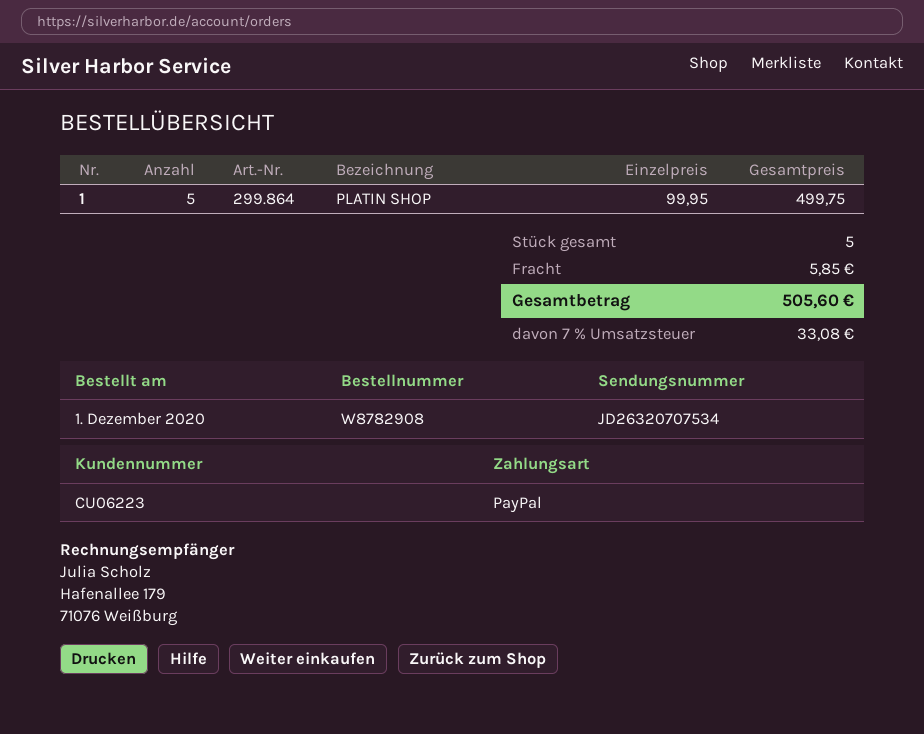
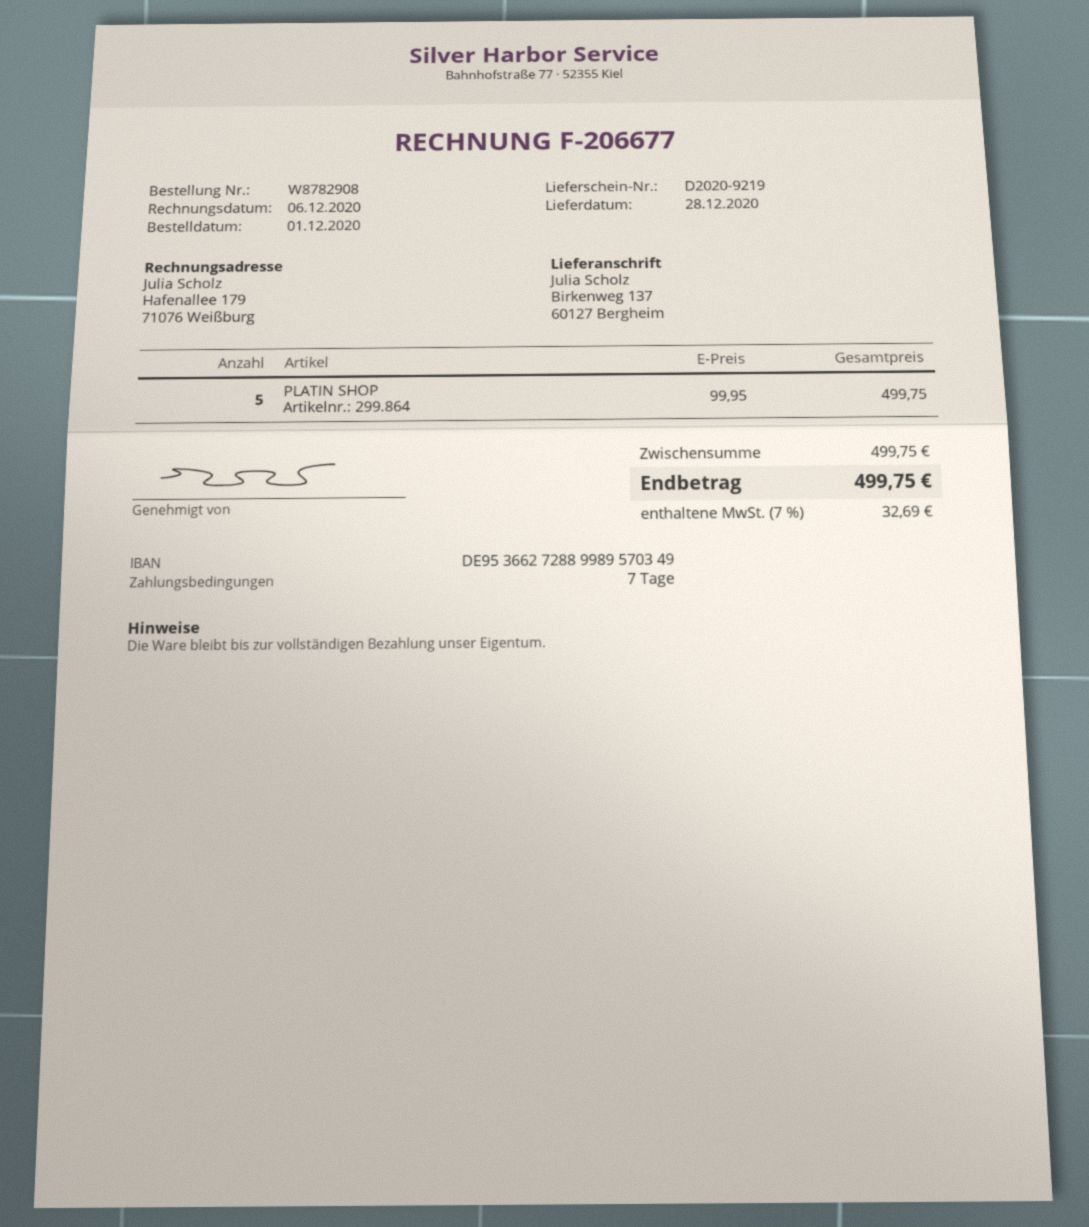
shipping: 5.85 -> none
tax: 7% = 33.08 -> 7% = 32.69
total: 505.60 -> 499.75

